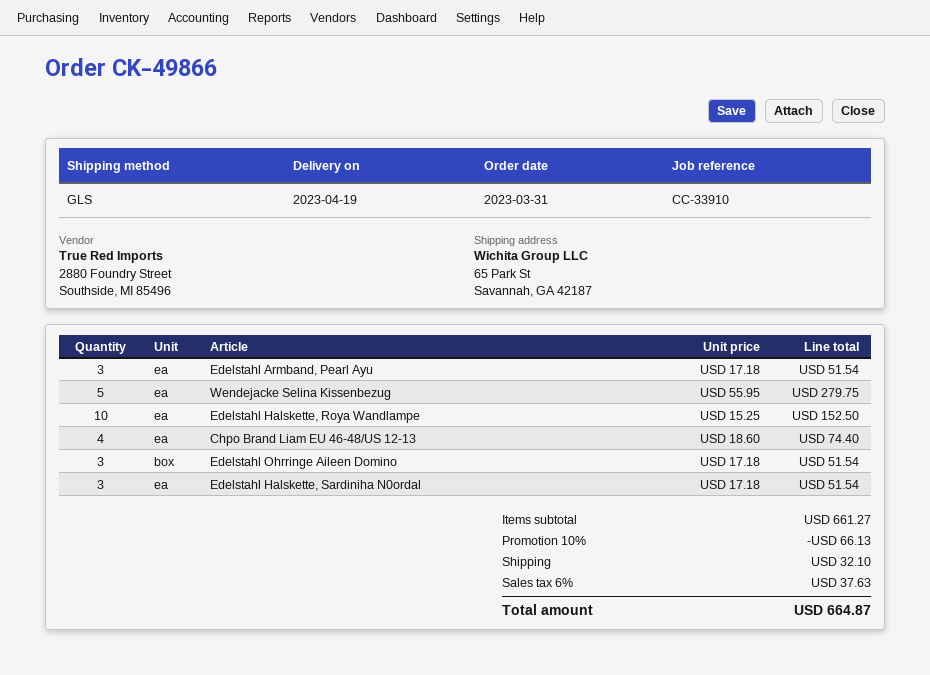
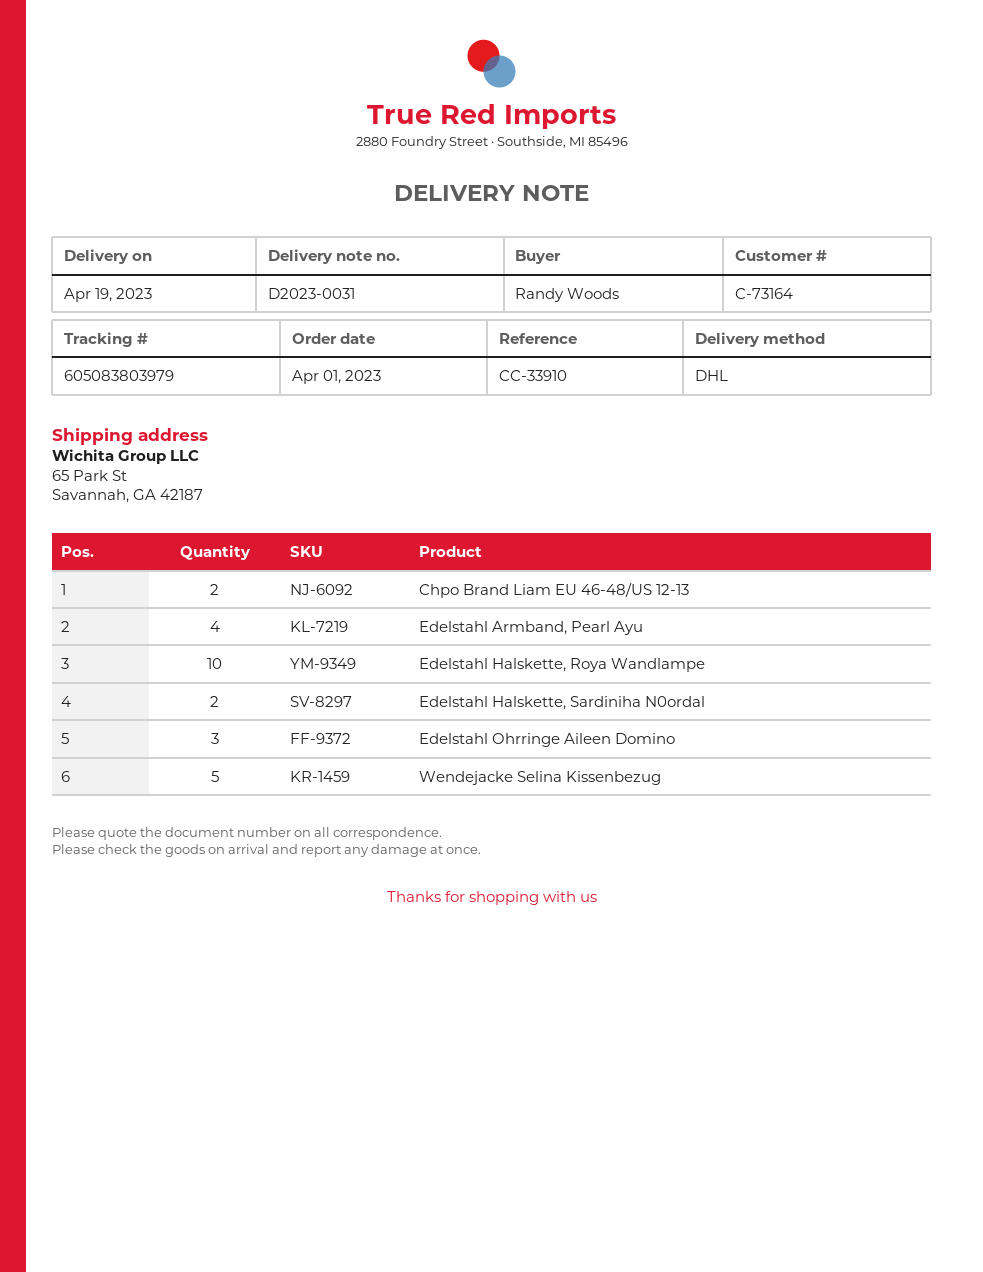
order date: 2023-03-31 -> 2023-04-01
shipping method: GLS -> DHL
Edelstahl Armband, Pearl Ayu: 3 -> 4
Chpo Brand Liam EU 46-48/US 12-13: 4 -> 2
Edelstahl Halskette, Sardiniha N0ordal: 3 -> 2

